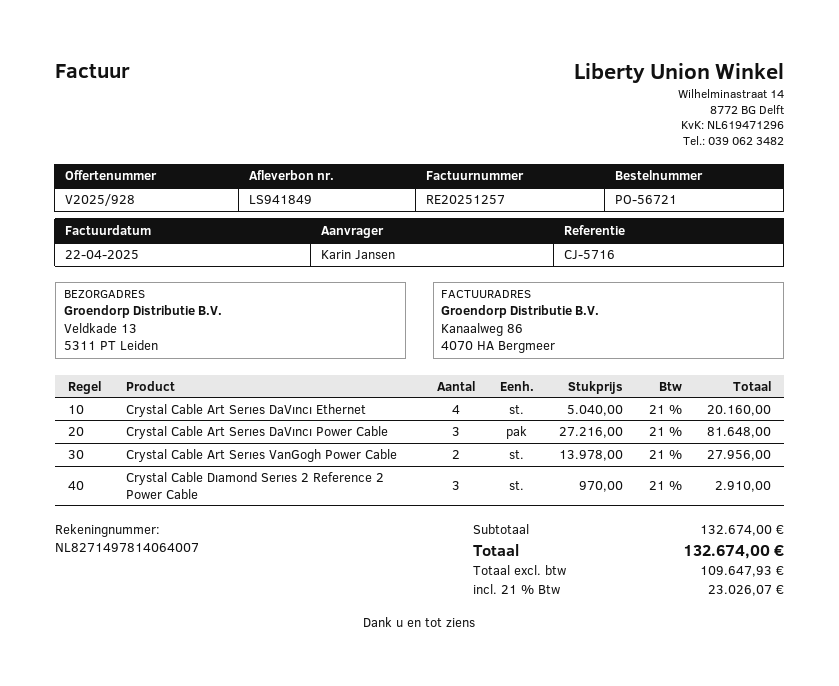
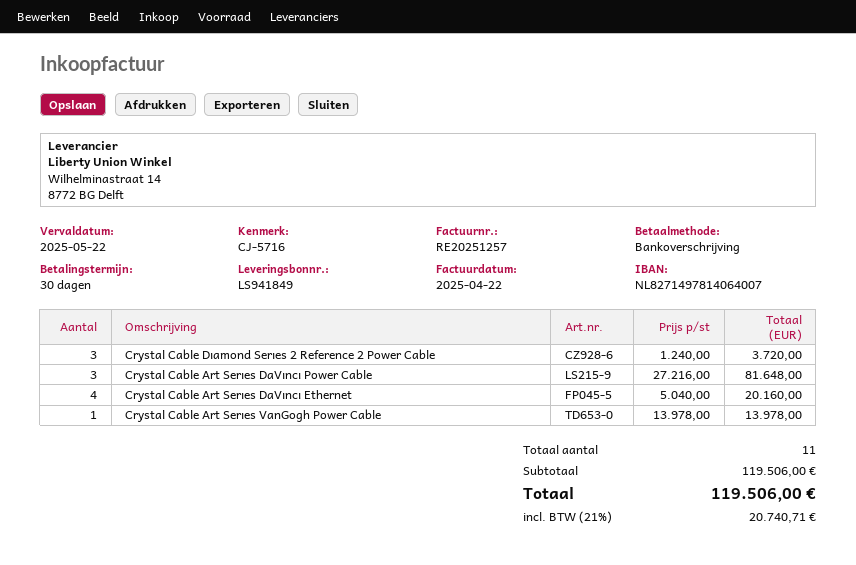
Crystal Cable Art Serıes VanGogh Power Cable: 2 x 13978.00 = 27956.00 -> 1 x 13978.00 = 13978.00
Crystal Cable Dıamond Serıes 2 Reference 2 Power Cable: 3 x 970.00 = 2910.00 -> 3 x 1240.00 = 3720.00
subtotal: 132674.00 -> 119506.00
tax: 21% = 23026.07 -> 21% = 20740.71
total: 132674.00 -> 119506.00

